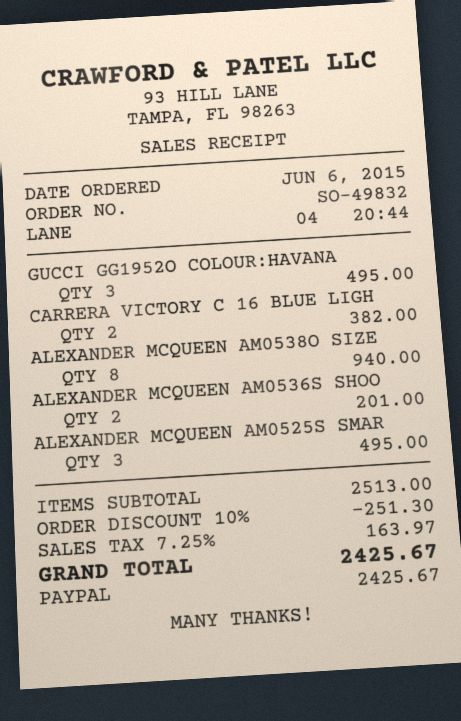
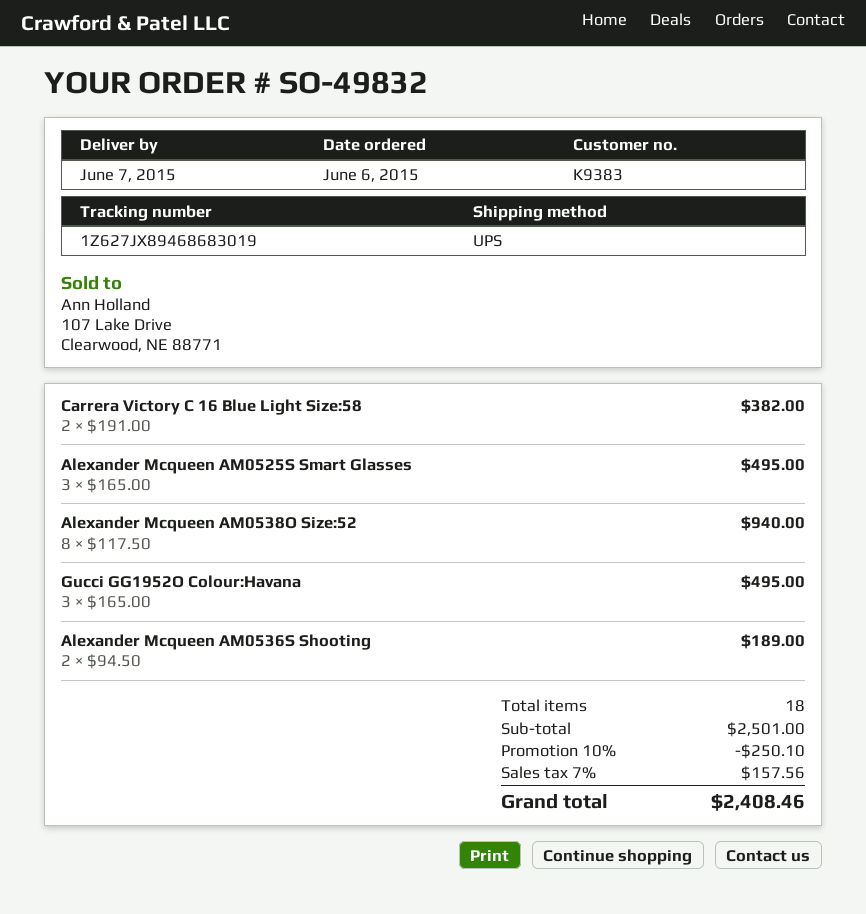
ALEXANDER MCQUEEN AM0536S SHOO: 2 for 201.00 -> 2 for 189.00
subtotal: 2513.00 -> 2501.00
discount: 10% = 251.30 -> 10% = 250.10
tax: 7.25% = 163.97 -> 7% = 157.56
total: 2425.67 -> 2408.46

